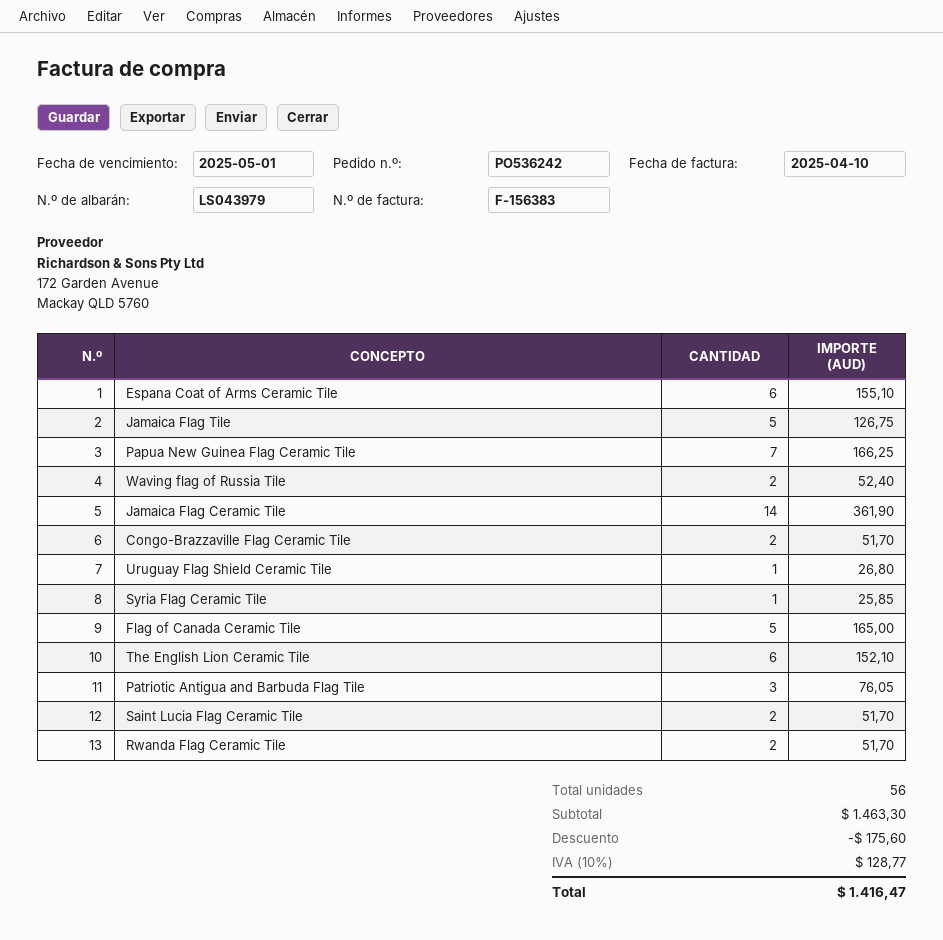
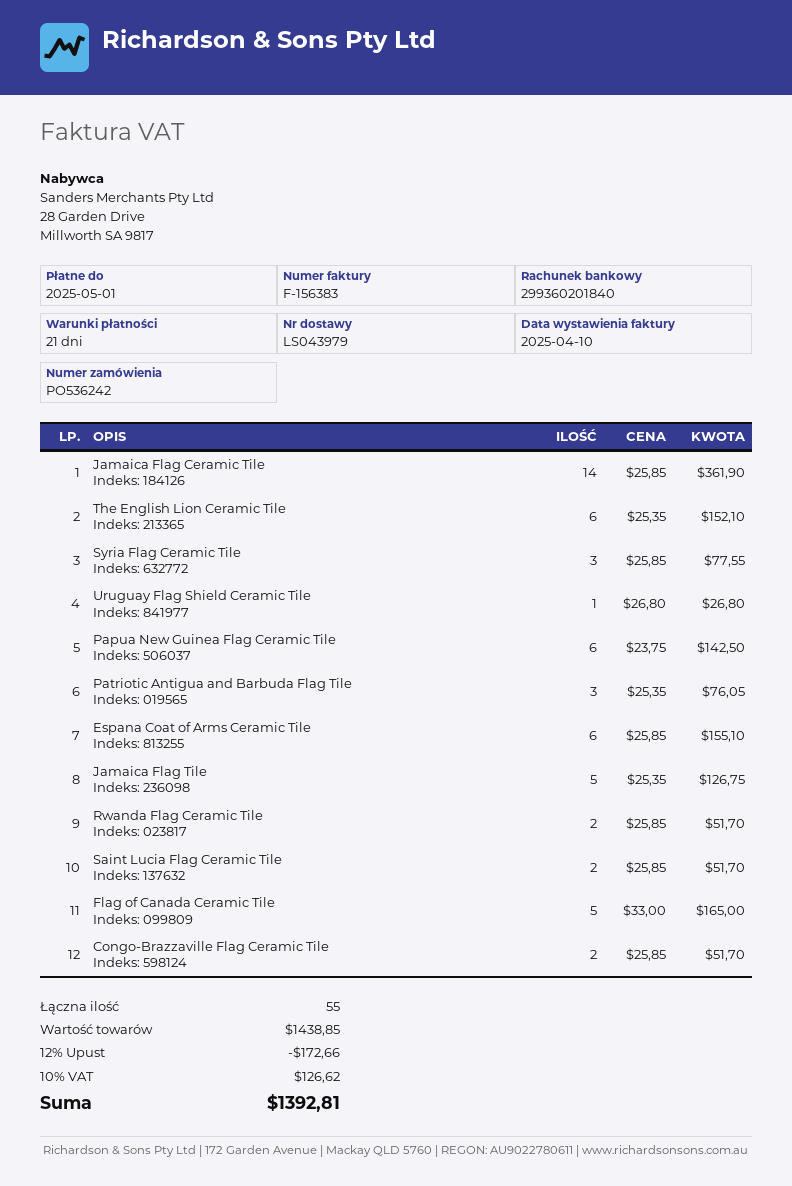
Papua New Guinea Flag Ceramic Tile: 7 for 166.25 -> 6 for 142.50
Waving flag of Russia Tile: 2 for 52.40 -> none
Syria Flag Ceramic Tile: 1 for 25.85 -> 3 for 77.55
total quantity: 56 -> 55
subtotal: 1463.30 -> 1438.85
discount: 175.60 -> 172.66
tax: 10% = 128.77 -> 10% = 126.62
total: 1416.47 -> 1392.81

